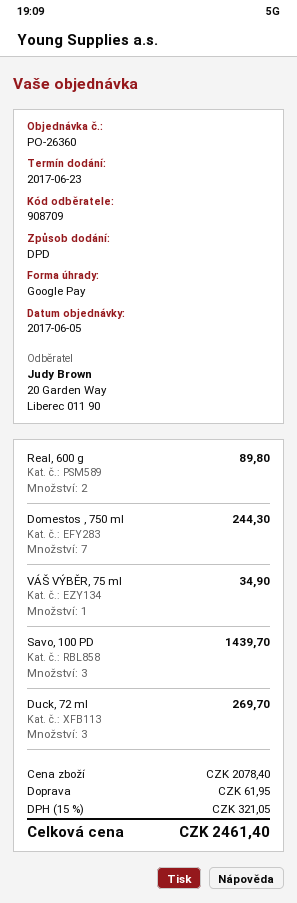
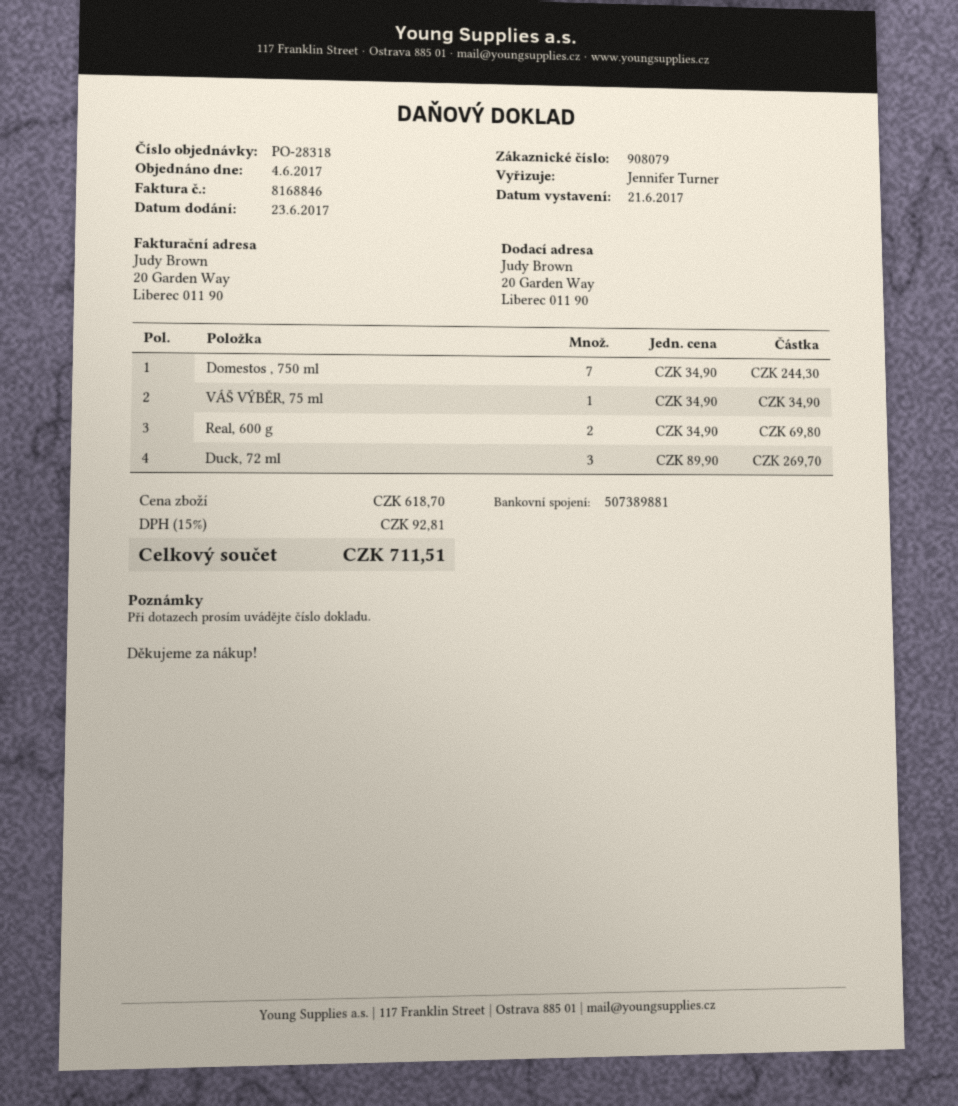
order number: PO-26360 -> PO-28318
order date: 2017-06-05 -> 2017-06-04
customer number: 908709 -> 908079
Real, 600 g: 2 for 89.80 -> 2 for 69.80
Savo, 100 PD: 3 for 1439.70 -> none
subtotal: 2078.40 -> 618.70
shipping: 61.95 -> none
tax: 15% = 321.05 -> 15% = 92.81
total: 2461.40 -> 711.51

